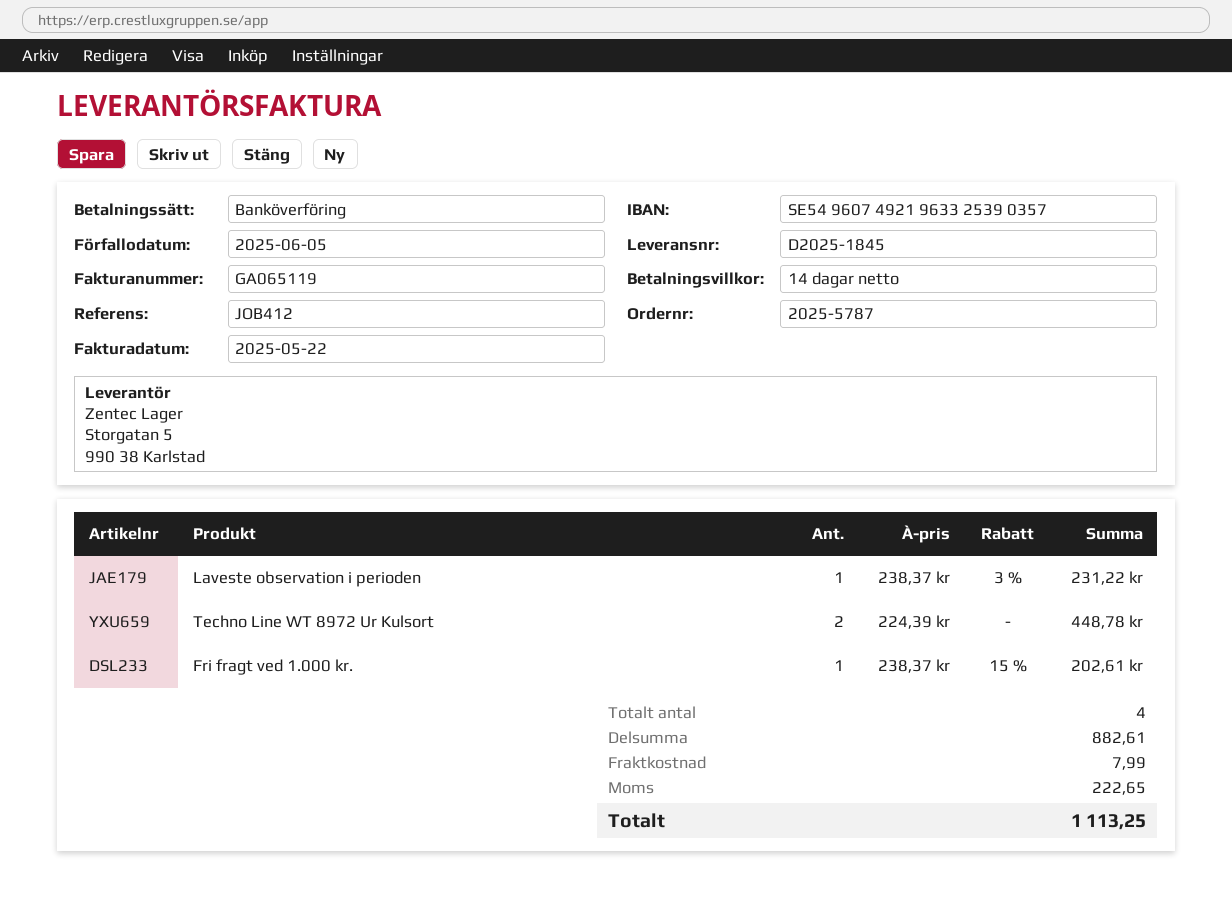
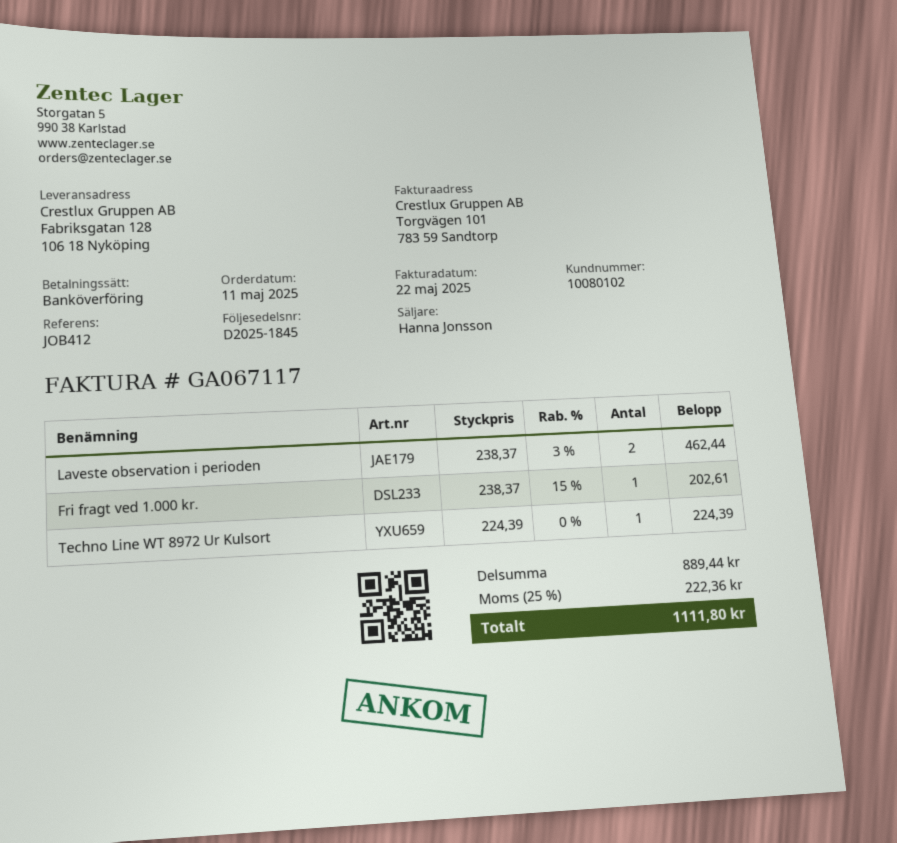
invoice number: GA065119 -> GA067117
Laveste observation i perioden: 1 x 238.37 - 3% = 231.22 -> 2 x 238.37 - 3% = 462.44
Techno Line WT 8972 Ur Kulsort: 2 x 224.39 = 448.78 -> 1 x 224.39 = 224.39
subtotal: 882.61 -> 889.44
shipping: 7.99 -> none
tax: 222.65 -> 222.36
total: 1113.25 -> 1111.80

